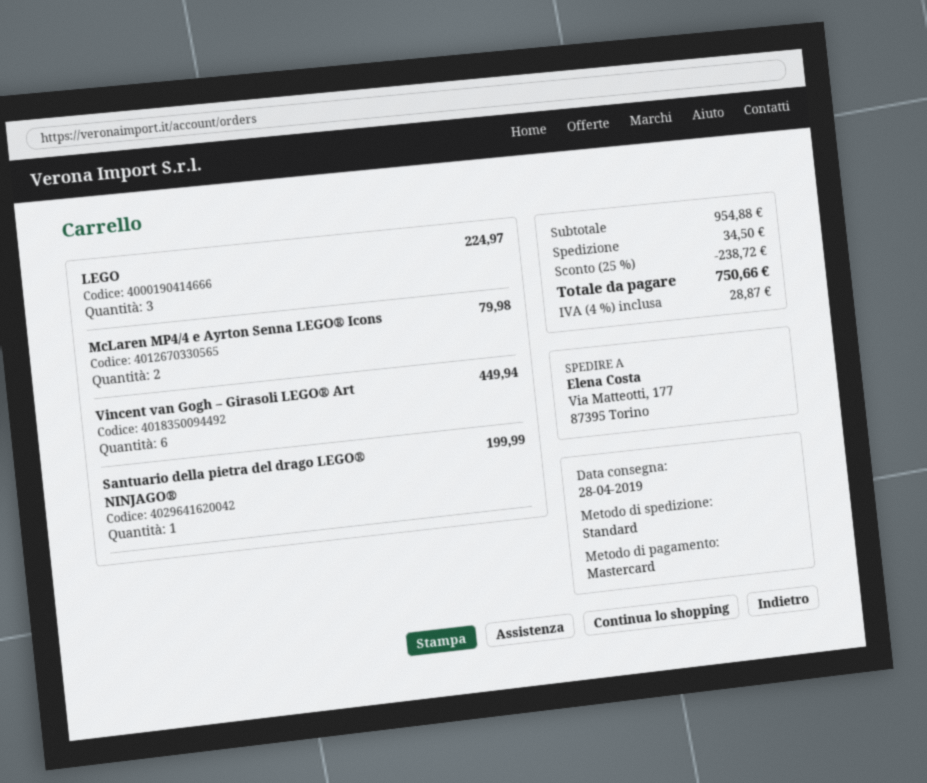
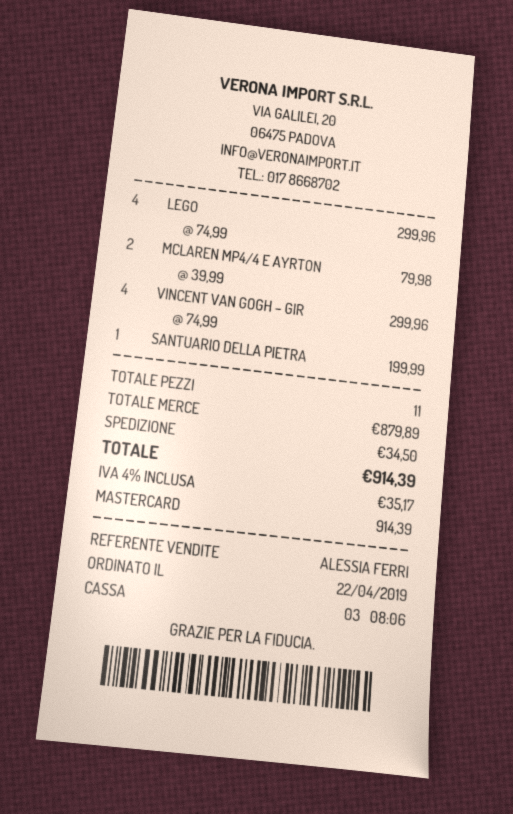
LEGO: 3 for 224.97 -> 4 for 299.96
Vincent van Gogh – Girasoli LEGO® Art: 6 for 449.94 -> 4 for 299.96
subtotal: 954.88 -> 879.89
discount: 25% = 238.72 -> none
tax: 4% = 28.87 -> 4% = 35.17
total: 750.66 -> 914.39

